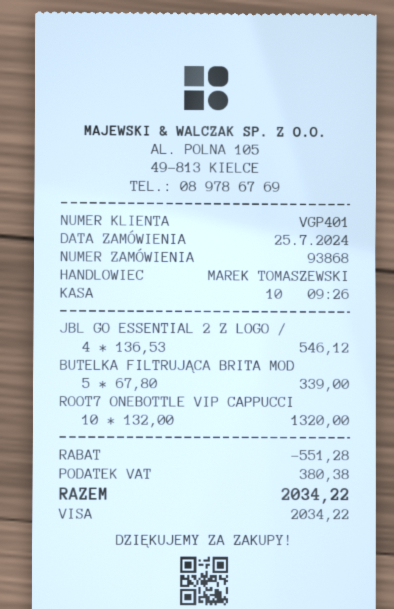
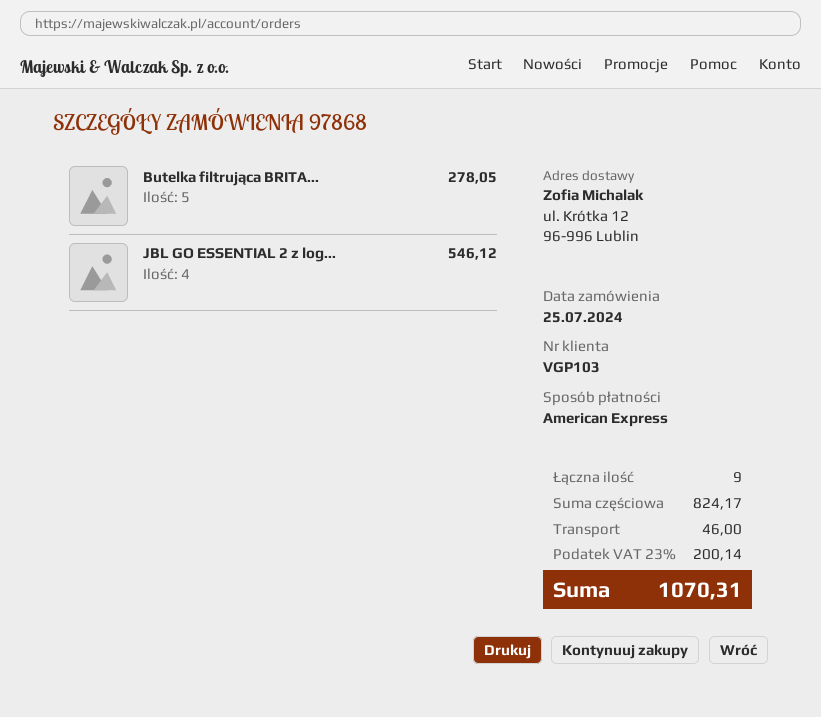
order number: 93868 -> 97868
customer number: VGP401 -> VGP103
payment method: Visa -> American Express
BUTELKA FILTRUJĄCA BRITA MOD: 5 for 339.00 -> 5 for 278.05
ROOT7 ONEBOTTLE VIP CAPPUCCI: 10 for 1320.00 -> none
discount: 551.28 -> none
shipping: none -> 46.00
tax: 380.38 -> 200.14
total: 2034.22 -> 1070.31

